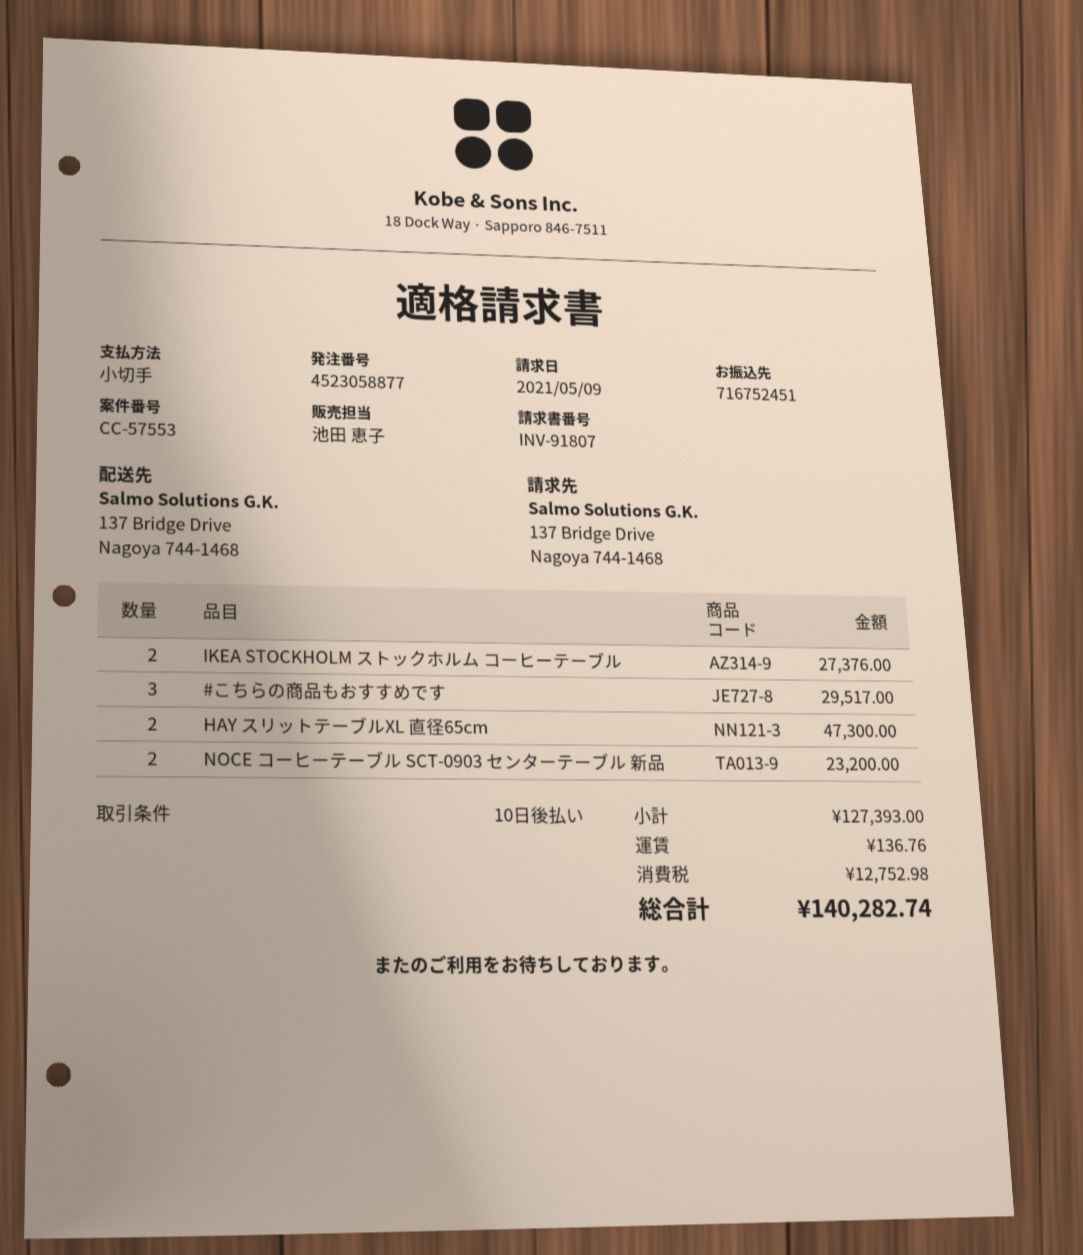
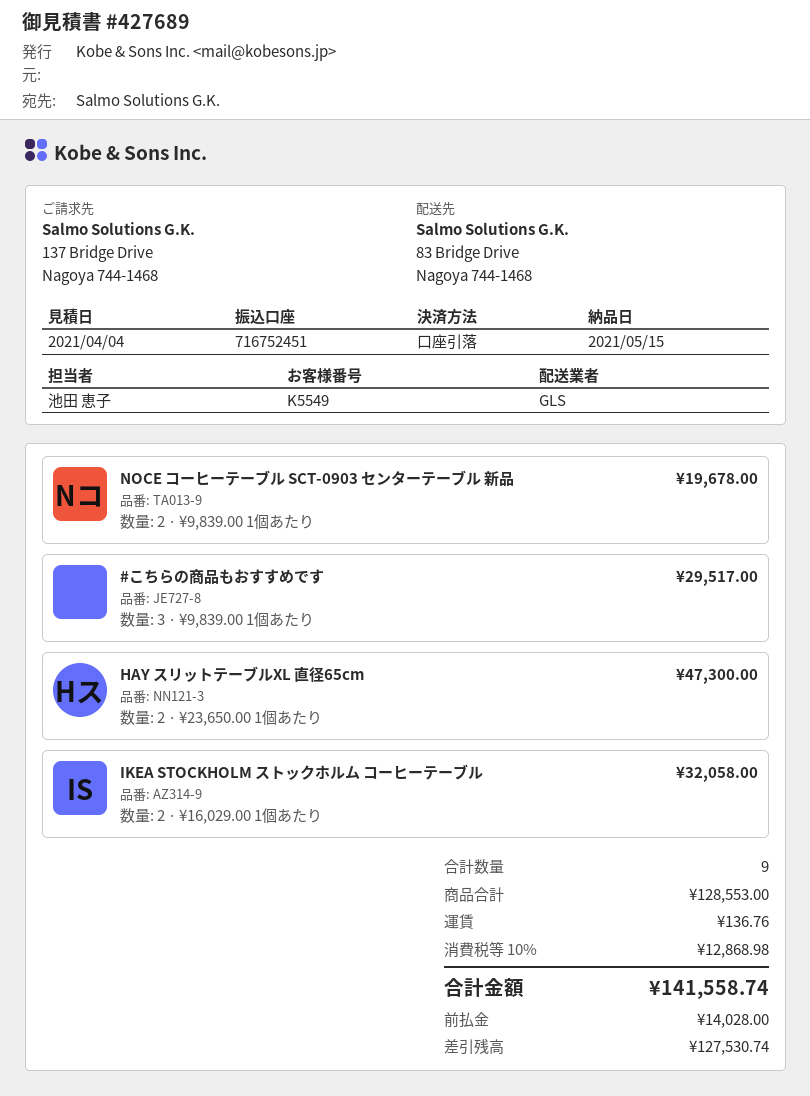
payment method: cheque -> direct debit
ship to: 137 Bridge Drive, Nagoya 744-1468 -> 83 Bridge Drive, Nagoya 744-1468
IKEA STOCKHOLM ストックホルム コーヒーテーブル: 2 for 27376.00 -> 2 for 32058.00
NOCE コーヒーテーブル SCT-0903 センターテーブル 新品: 2 for 23200.00 -> 2 for 19678.00
subtotal: 127393.00 -> 128553.00
tax: 12752.98 -> 12868.98
total: 140282.74 -> 141558.74

